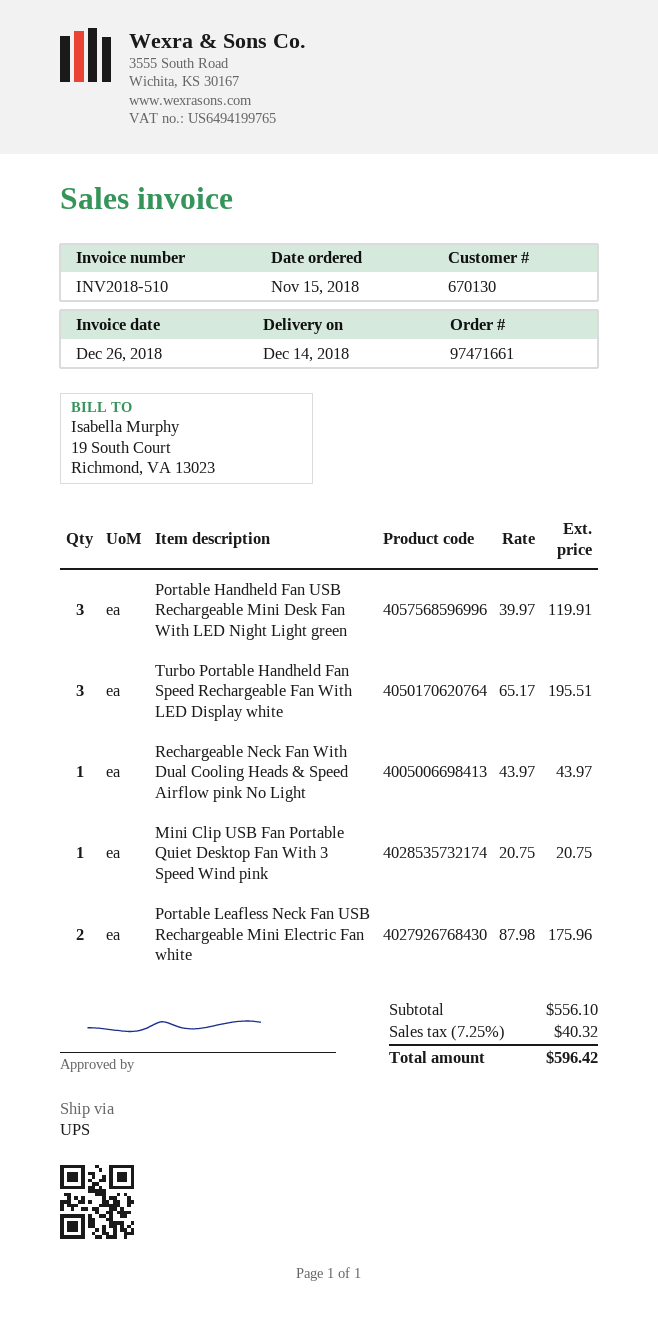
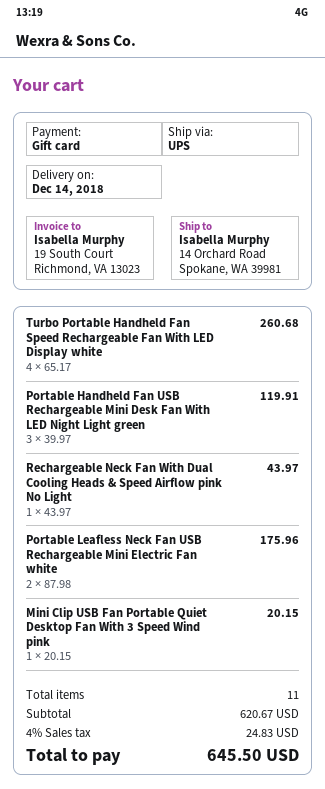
Turbo Portable Handheld Fan Speed Rechargeable Fan With LED Display white: 3 x 65.17 = 195.51 -> 4 x 65.17 = 260.68
Mini Clip USB Fan Portable Quiet Desktop Fan With 3 Speed Wind pink: 1 x 20.75 = 20.75 -> 1 x 20.15 = 20.15
subtotal: 556.10 -> 620.67
tax: 7.25% = 40.32 -> 4% = 24.83
total: 596.42 -> 645.50

